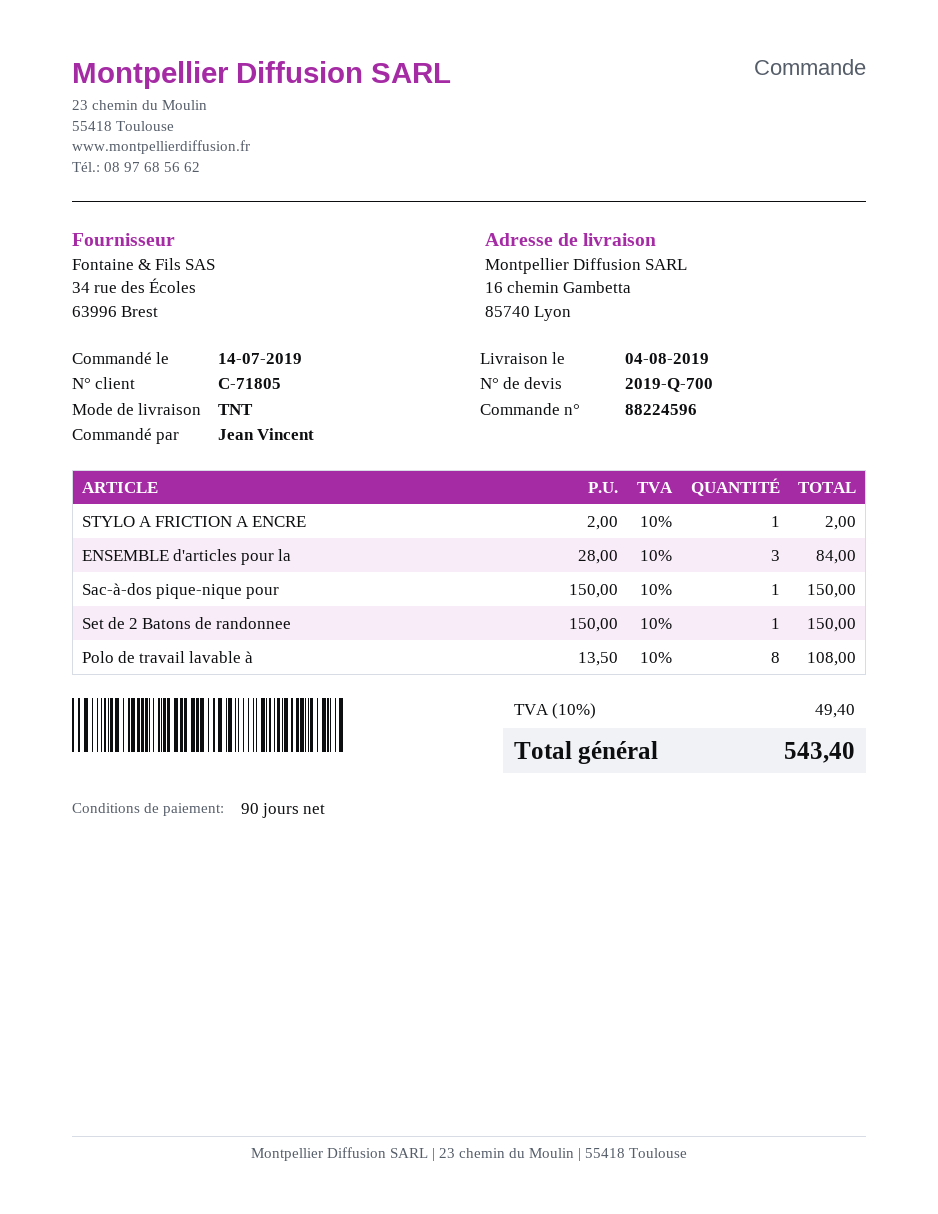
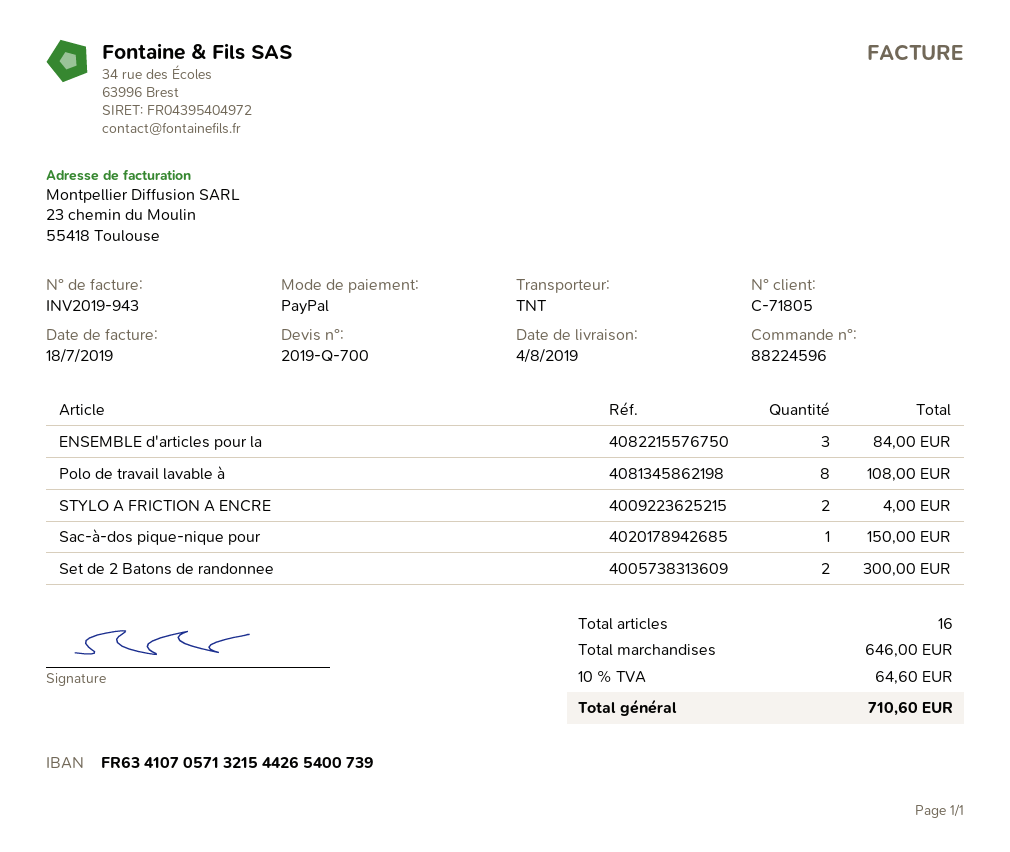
STYLO A FRICTION A ENCRE: 1 for 2.00 -> 2 for 4.00
Set de 2 Batons de randonnee: 1 for 150.00 -> 2 for 300.00
tax: 10% = 49.40 -> 10% = 64.60
total: 543.40 -> 710.60

